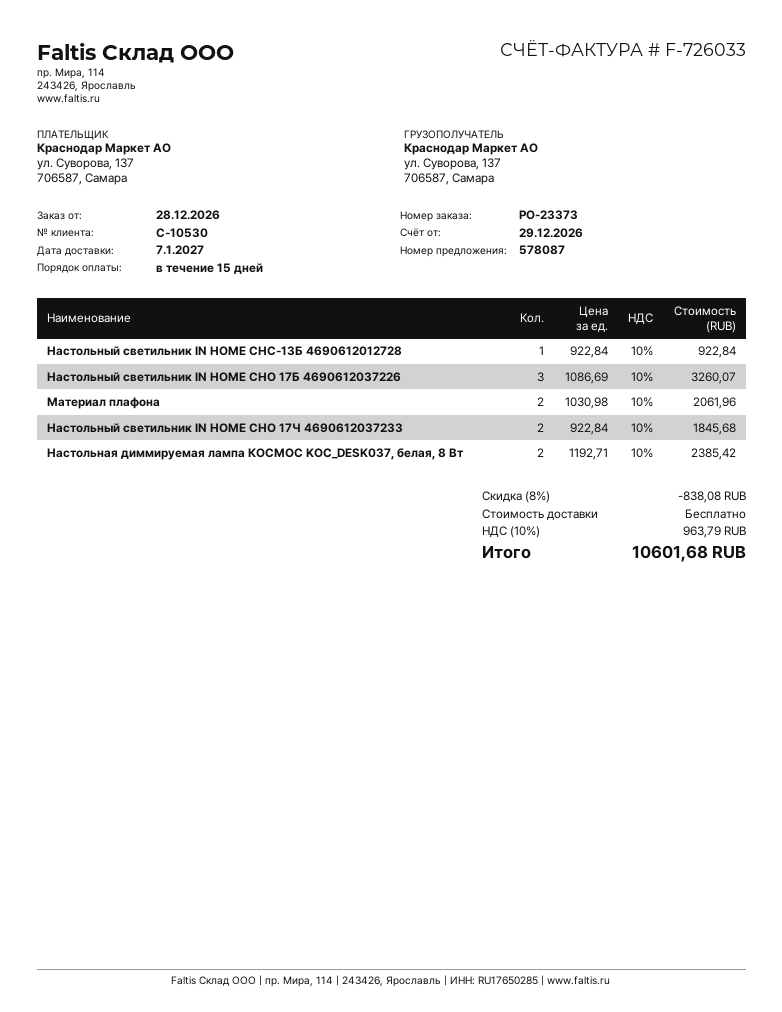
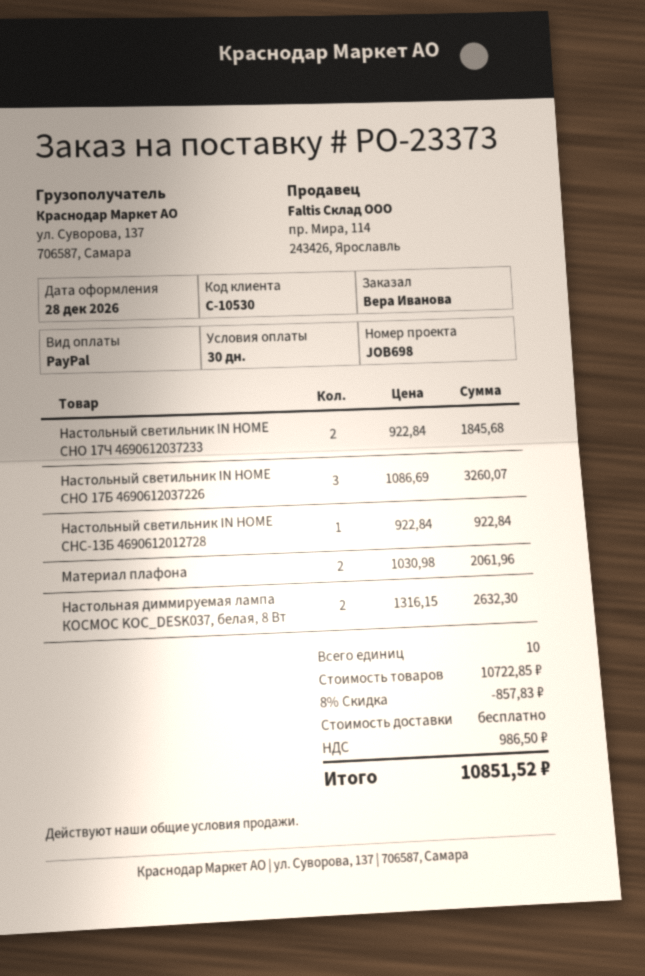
payment terms: 15 days -> 30 days
Настольная диммируемая лампа КОСМОС KOC_DESK037, белая, 8 Вт: 2 x 1192.71 = 2385.42 -> 2 x 1316.15 = 2632.30
discount: 8% = 838.08 -> 8% = 857.83
tax: 963.79 -> 986.50
total: 10601.68 -> 10851.52

